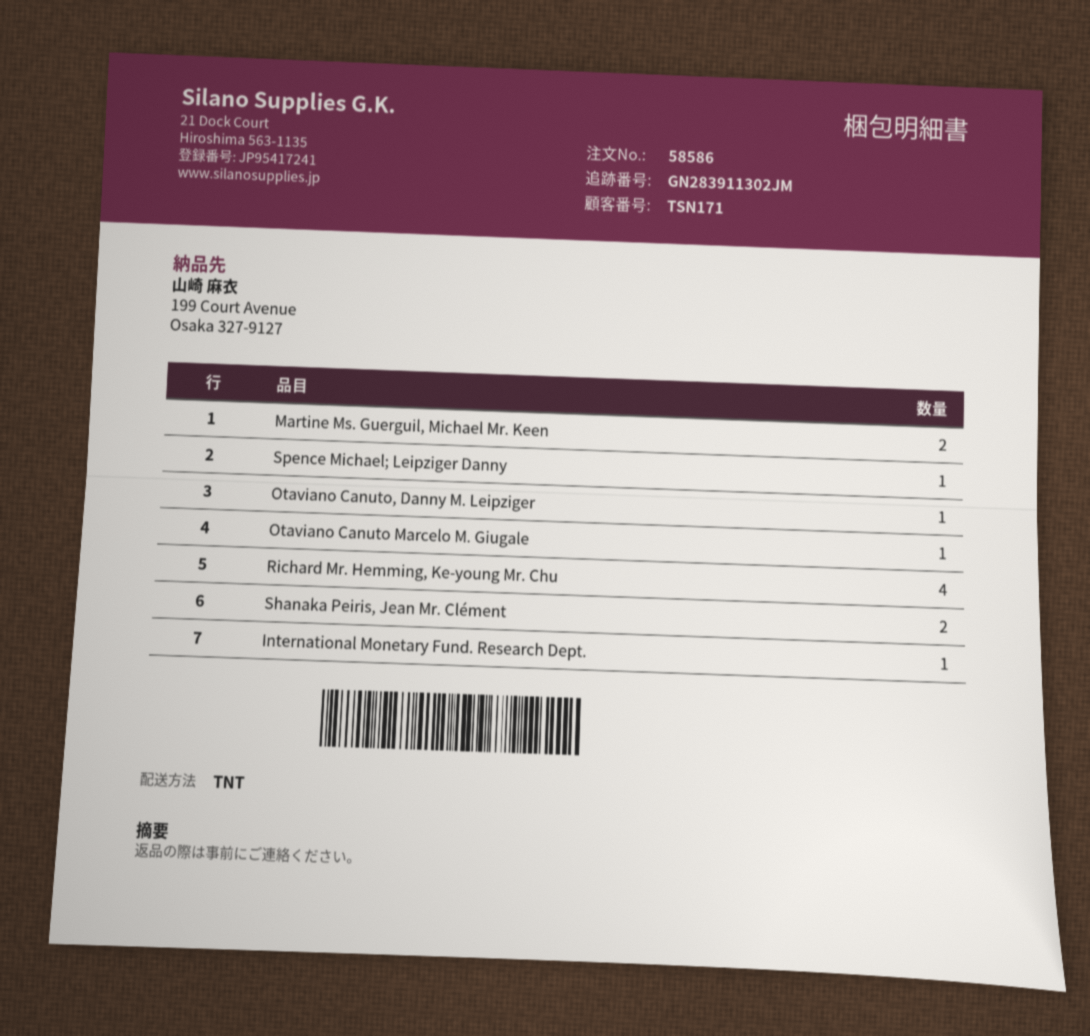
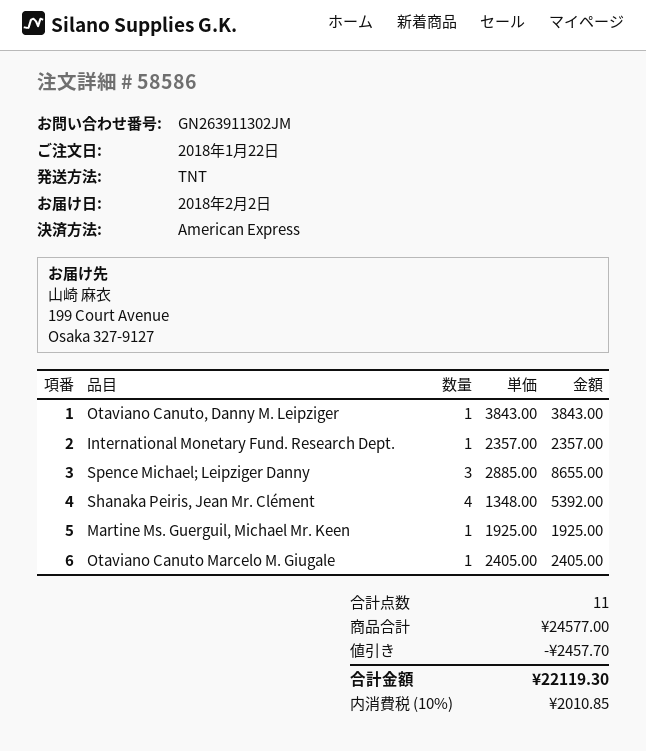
tracking number: GN283911302JM -> GN263911302JM
Martine Ms. Guerguil, Michael Mr. Keen: 2 -> 1
Spence Michael; Leipziger Danny: 1 -> 3
Richard Mr. Hemming, Ke-young Mr. Chu: 4 -> none
Shanaka Peiris, Jean Mr. Clément: 2 -> 4

